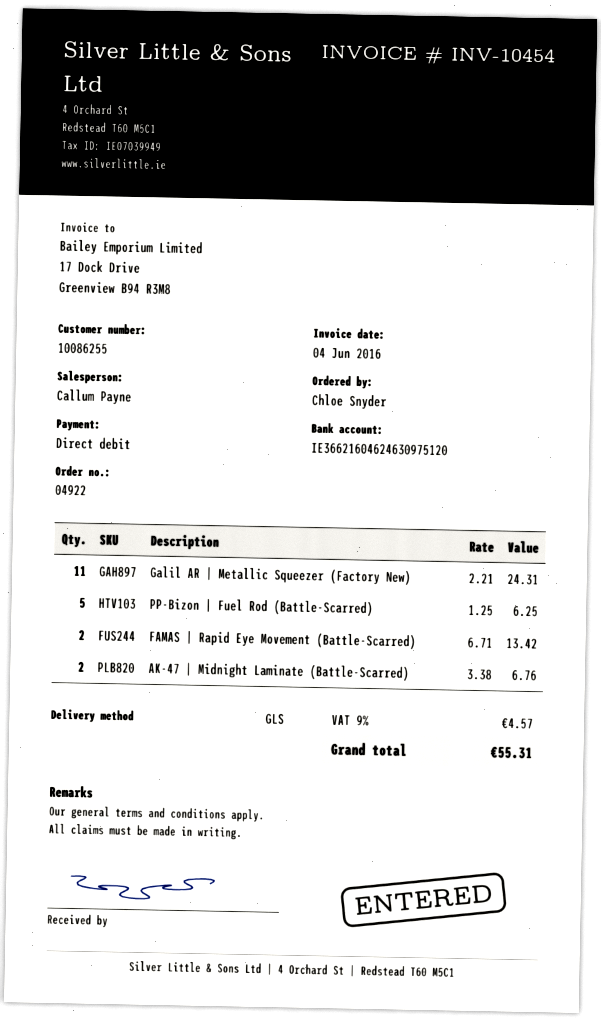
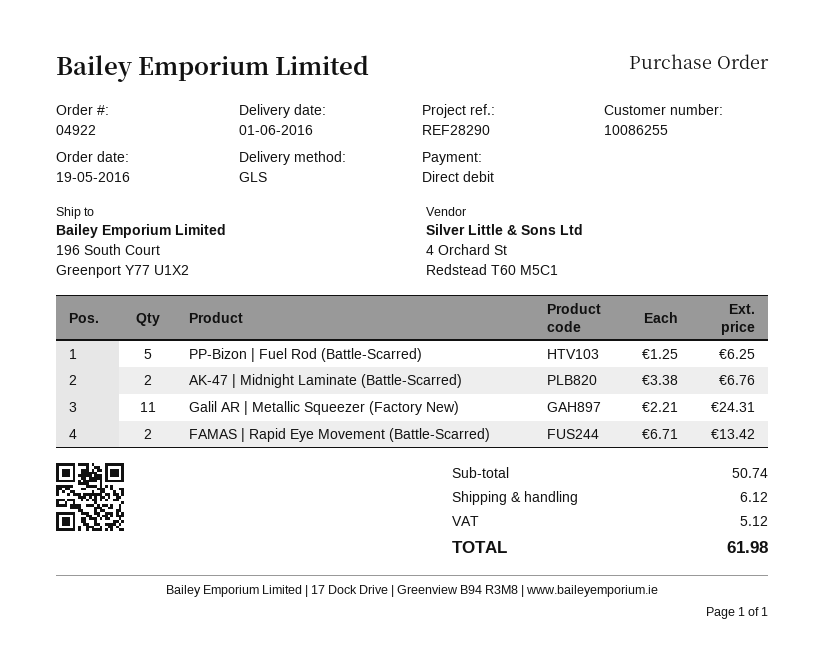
shipping: none -> 6.12
tax: 4.57 -> 5.12
total: 55.31 -> 61.98

